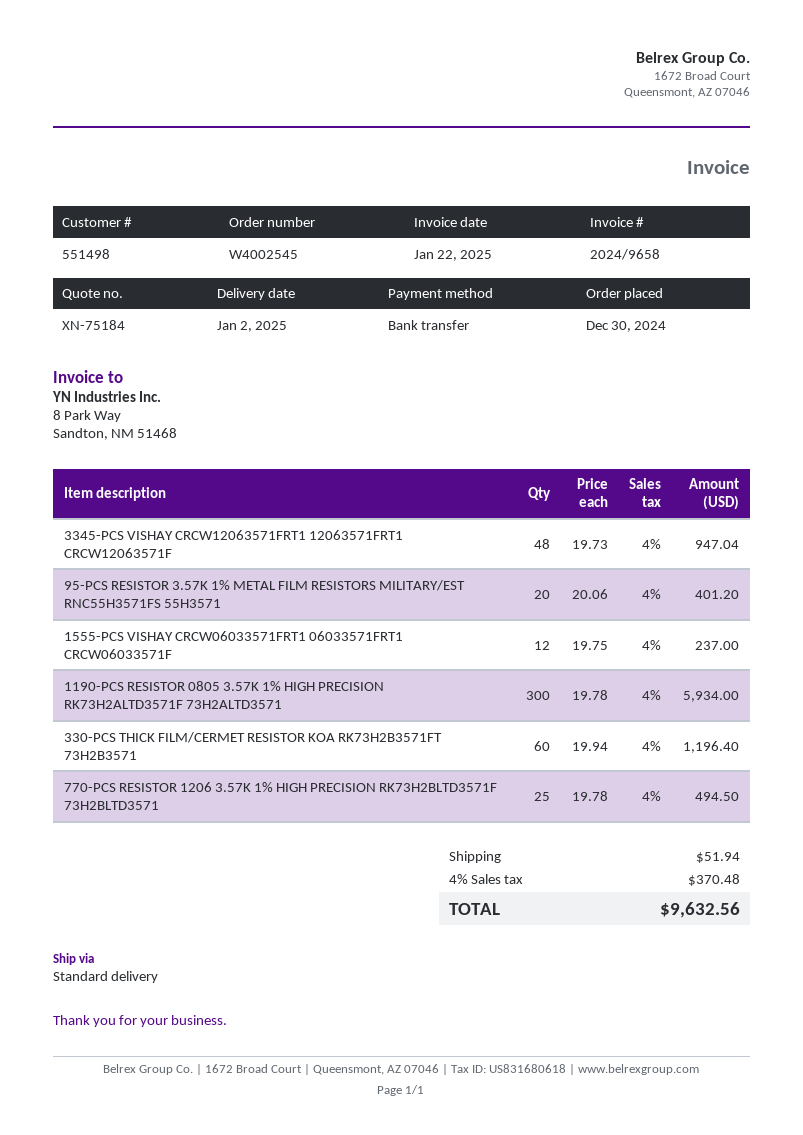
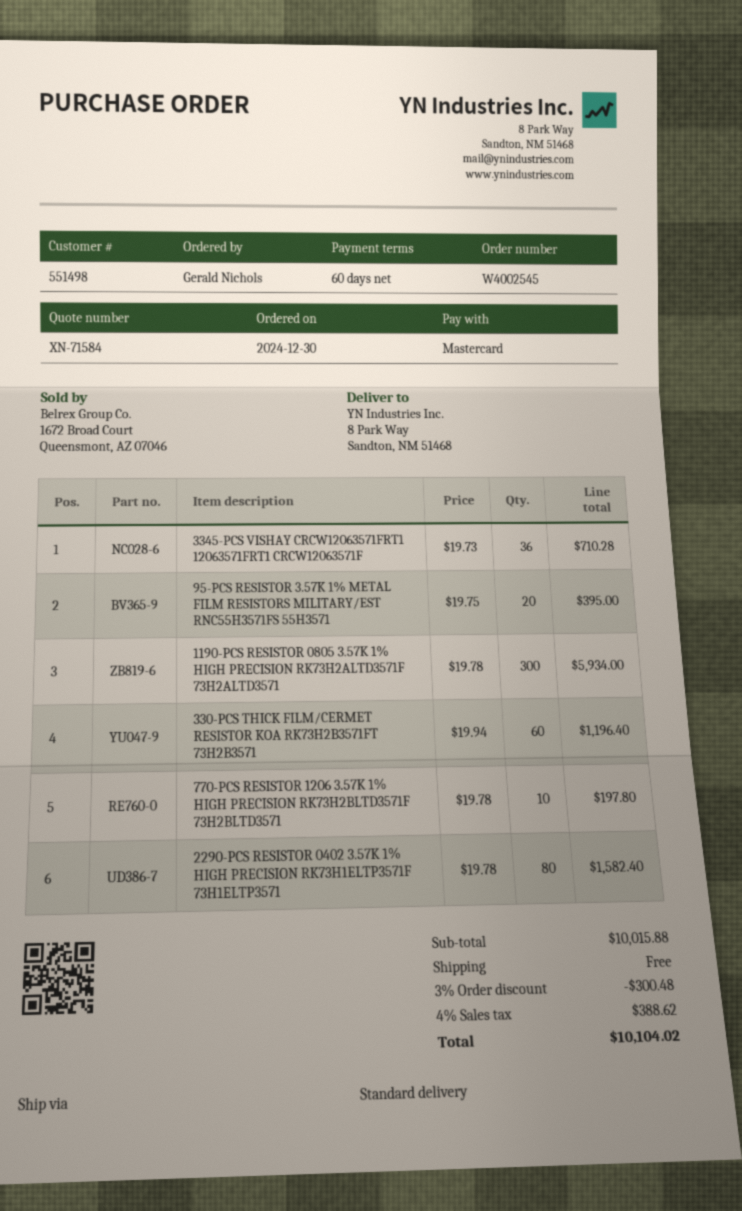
quote number: XN-75184 -> XN-71584
payment method: bank transfer -> Mastercard
3345-PCS VISHAY CRCW12063571FRT1 12063571FRT1 CRCW12063571F: 48 x 19.73 = 947.04 -> 36 x 19.73 = 710.28
95-PCS RESISTOR 3.57K 1% METAL FILM RESISTORS MILITARY/EST RNC55H3571FS 55H3571: 20 x 20.06 = 401.20 -> 20 x 19.75 = 395.00
1555-PCS VISHAY CRCW06033571FRT1 06033571FRT1 CRCW06033571F: 12 x 19.75 = 237.00 -> none
770-PCS RESISTOR 1206 3.57K 1% HIGH PRECISION RK73H2BLTD3571F 73H2BLTD3571: 25 x 19.78 = 494.50 -> 10 x 19.78 = 197.80
2290-PCS RESISTOR 0402 3.57K 1% HIGH PRECISION RK73H1ELTP3571F 73H1ELTP3571: none -> 80 x 19.78 = 1582.40
discount: none -> 3% = 300.48
shipping: 51.94 -> 0.00
tax: 4% = 370.48 -> 4% = 388.62
total: 9632.56 -> 10104.02

